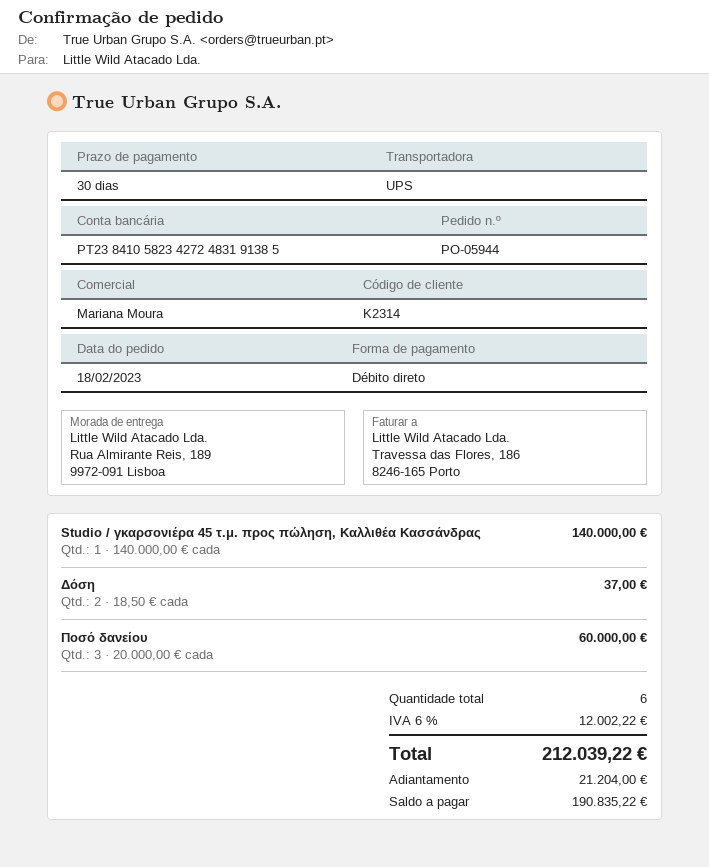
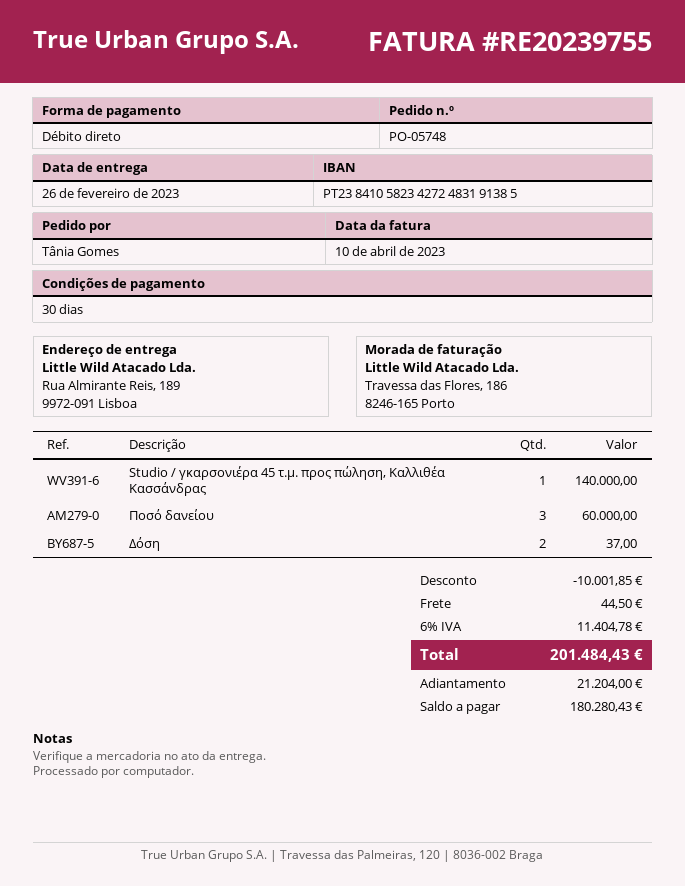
order number: PO-05944 -> PO-05748
discount: none -> 10001.85
shipping: none -> 44.50
tax: 6% = 12002.22 -> 6% = 11404.78
total: 212039.22 -> 201484.43
balance: 190835.22 -> 180280.43

